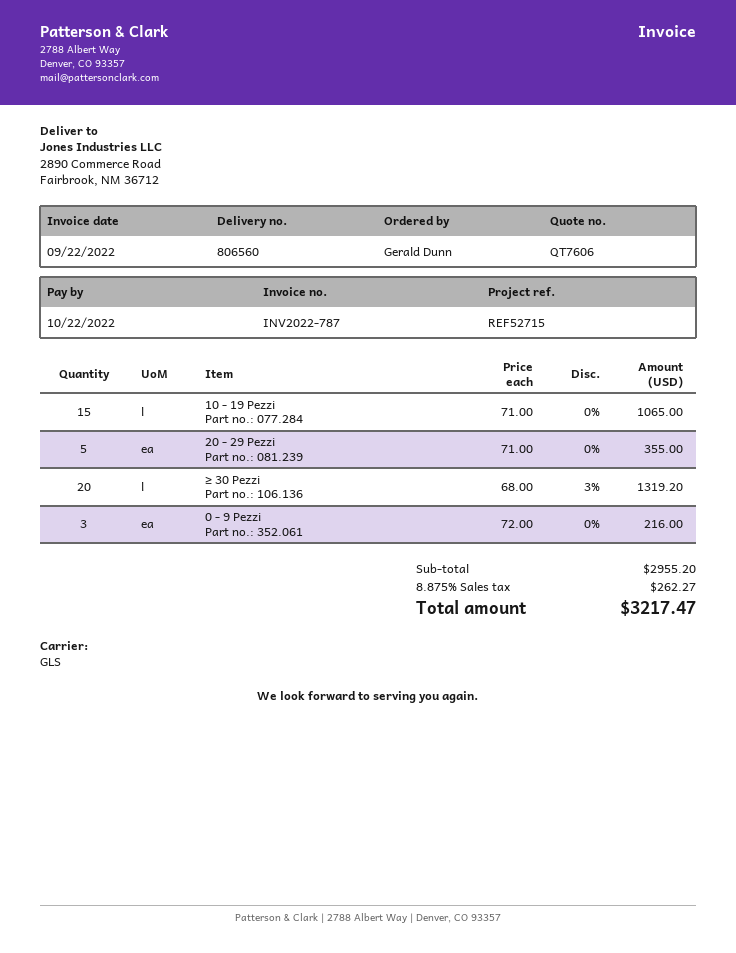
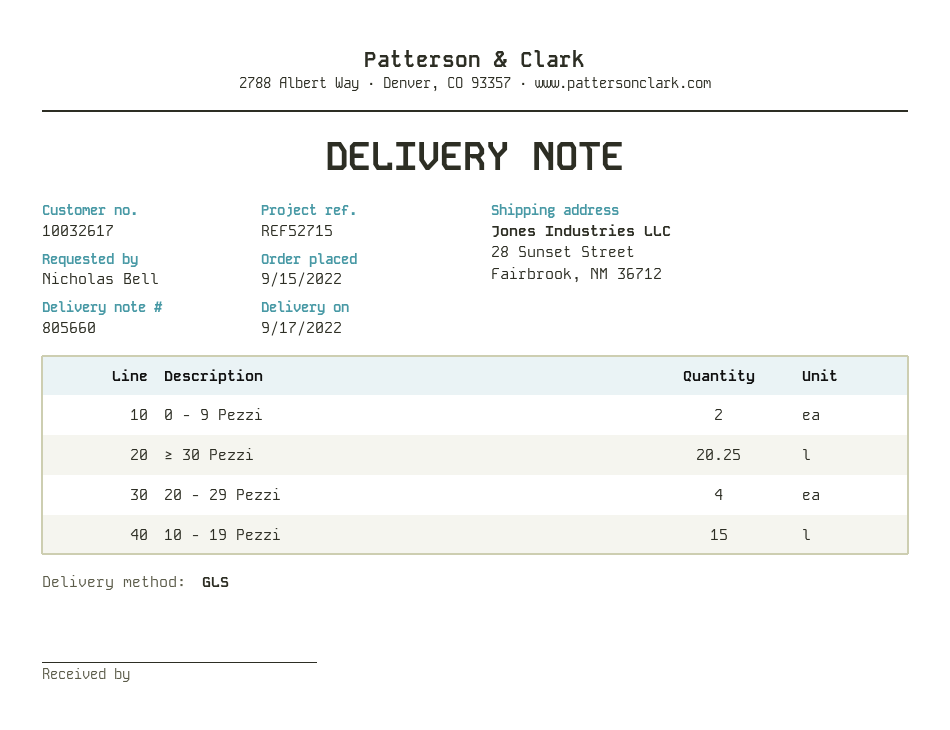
delivery note number: 806560 -> 805660
ordered by: Gerald Dunn -> Nicholas Bell
ship to: 2890 Commerce Road, Fairbrook, NM 36712 -> 28 Sunset Street, Fairbrook, NM 36712
20 - 29 Pezzi: 5 -> 4
≥ 30 Pezzi: 20 -> 20.25
0 - 9 Pezzi: 3 -> 2

